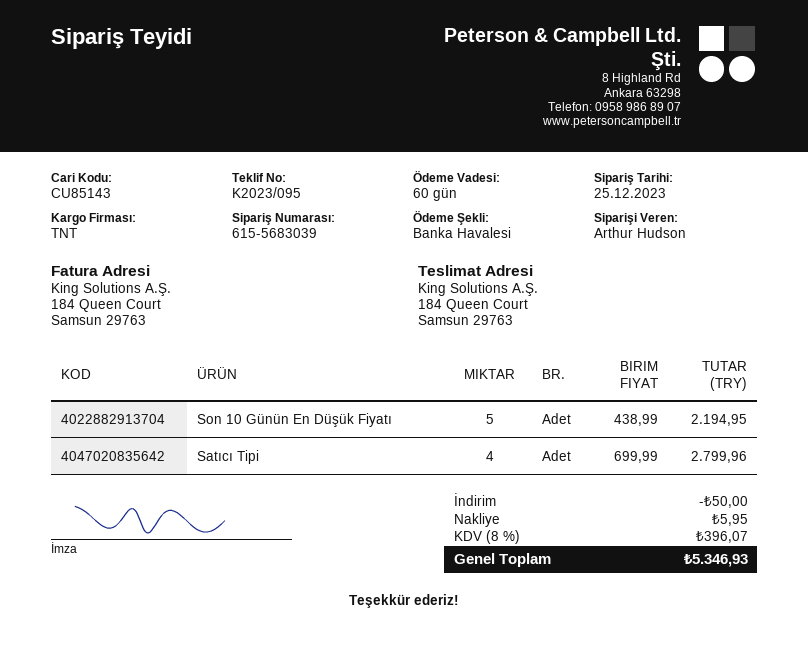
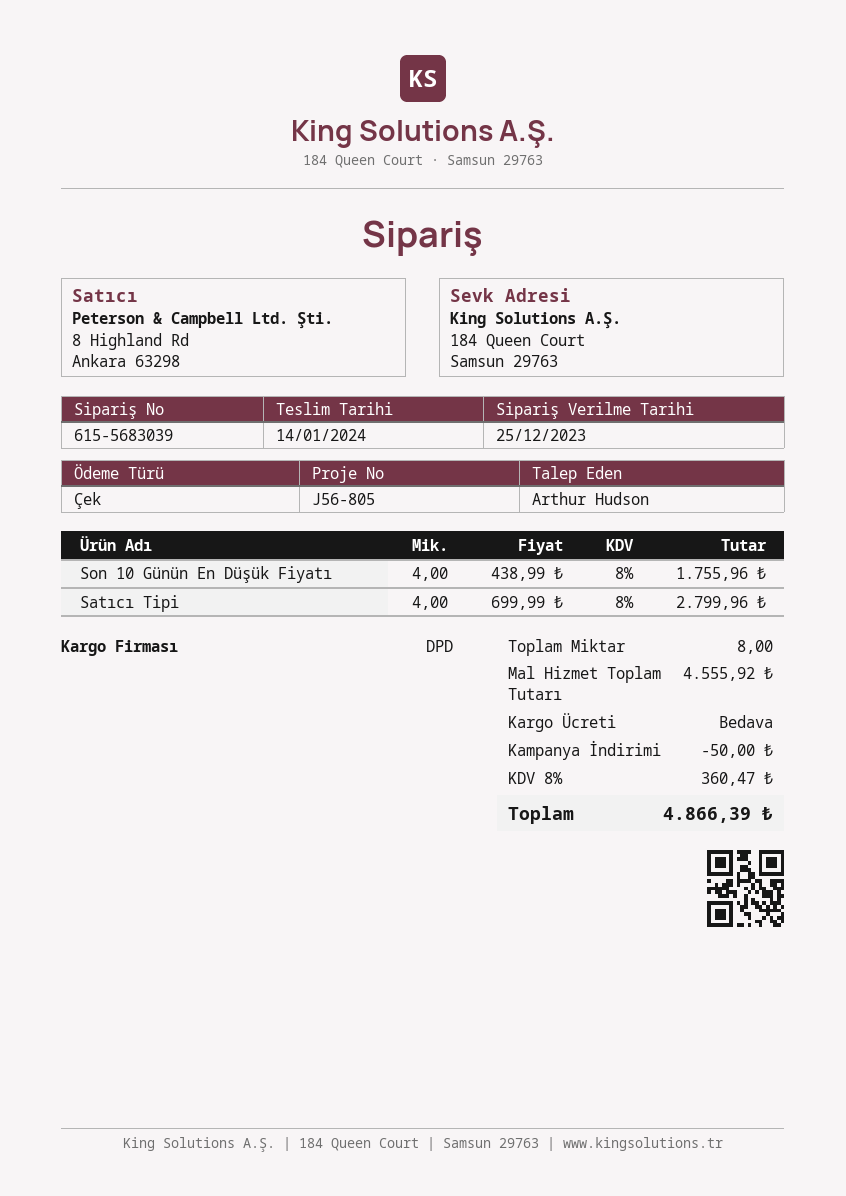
payment method: bank transfer -> cheque
shipping method: TNT -> DPD
Son 10 Günün En Düşük Fiyatı: 5 x 438.99 = 2194.95 -> 4 x 438.99 = 1755.96
shipping: 5.95 -> 0.00
tax: 8% = 396.07 -> 8% = 360.47
total: 5346.93 -> 4866.39

